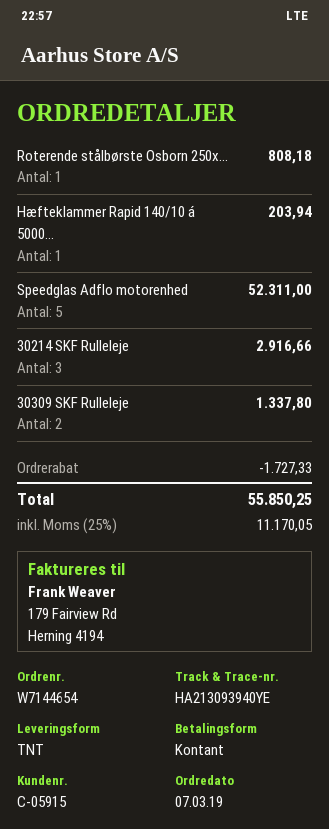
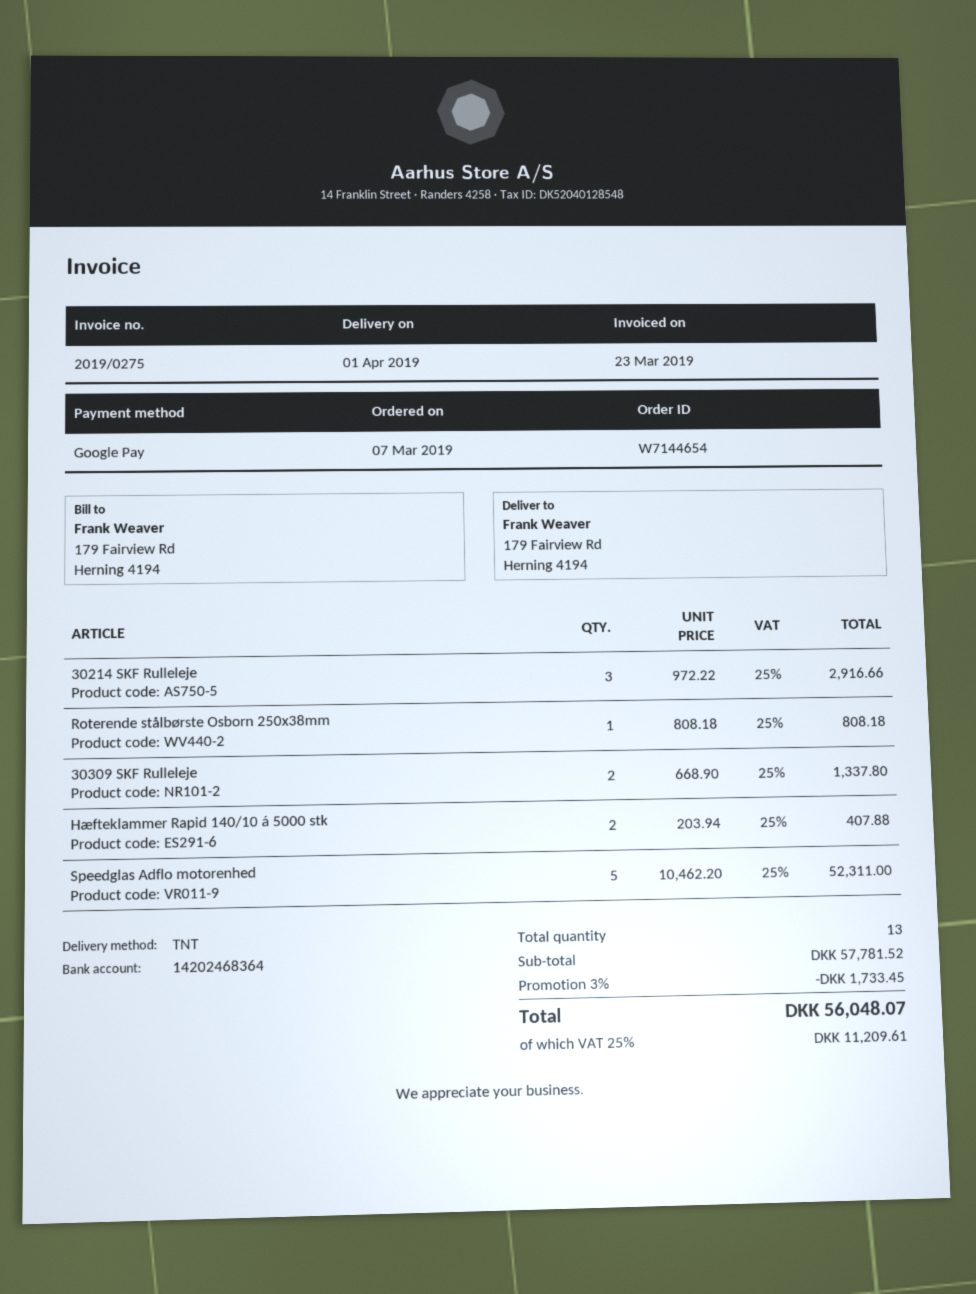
payment method: cash -> Google Pay
Hæfteklammer Rapid 140/10 á 5000...: 1 for 203.94 -> 2 for 407.88
discount: 1727.33 -> 1733.45
tax: 25% = 11170.05 -> 25% = 11209.61
total: 55850.25 -> 56048.07

